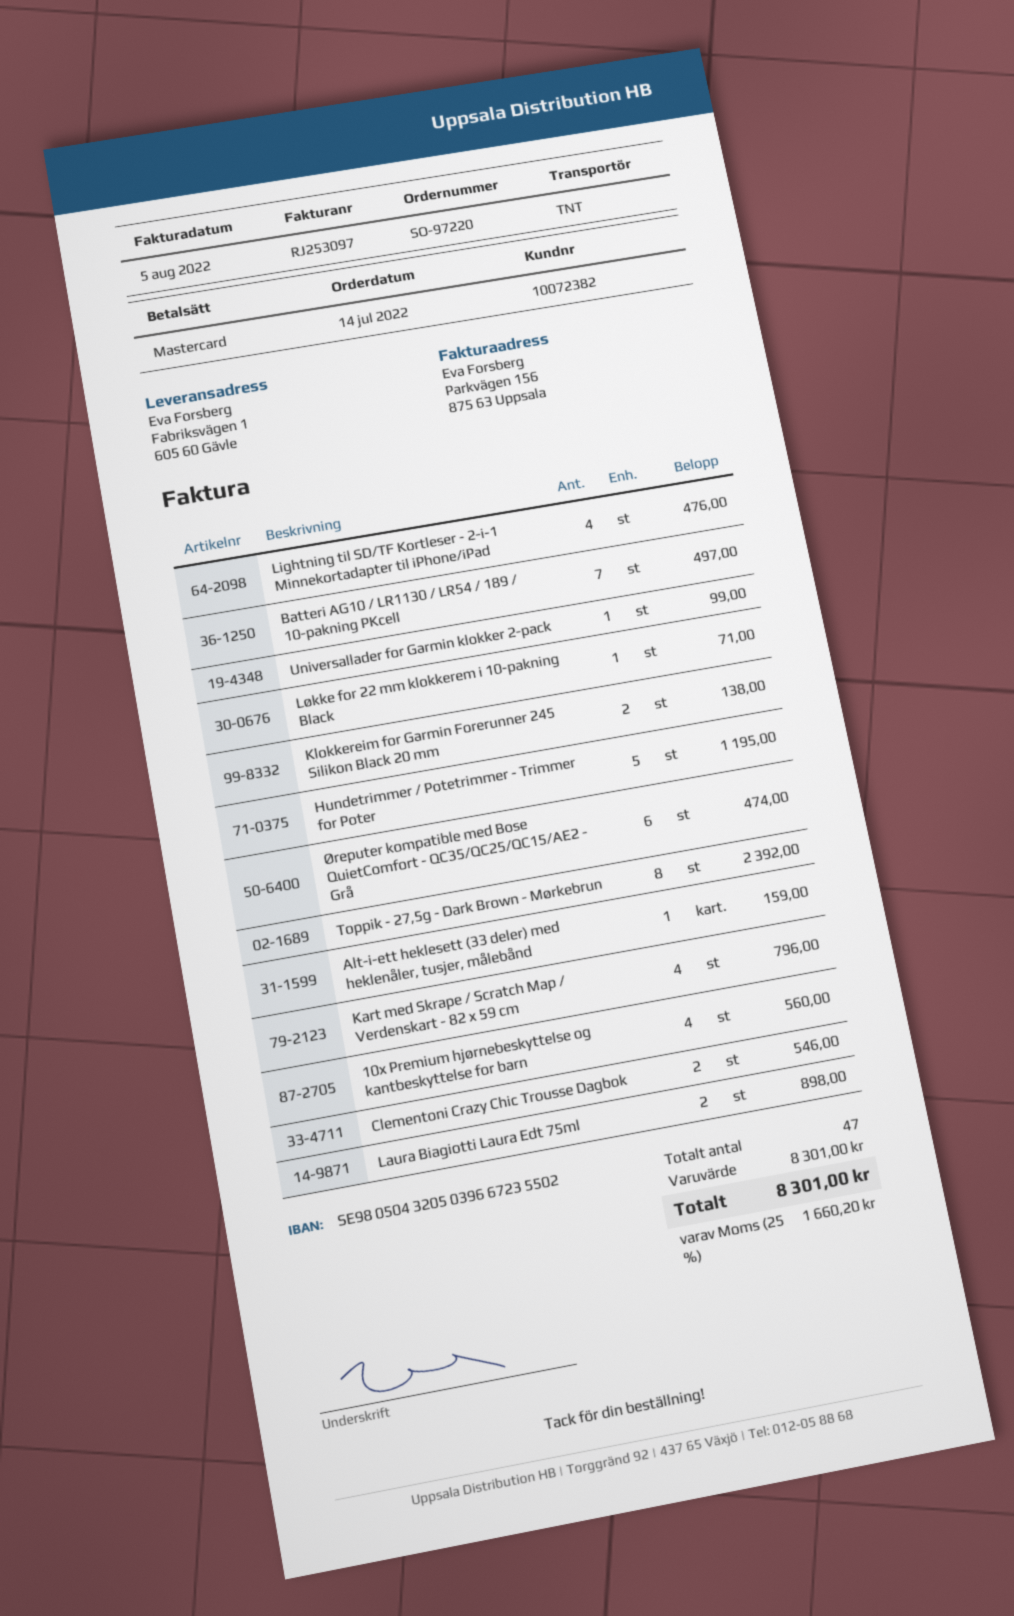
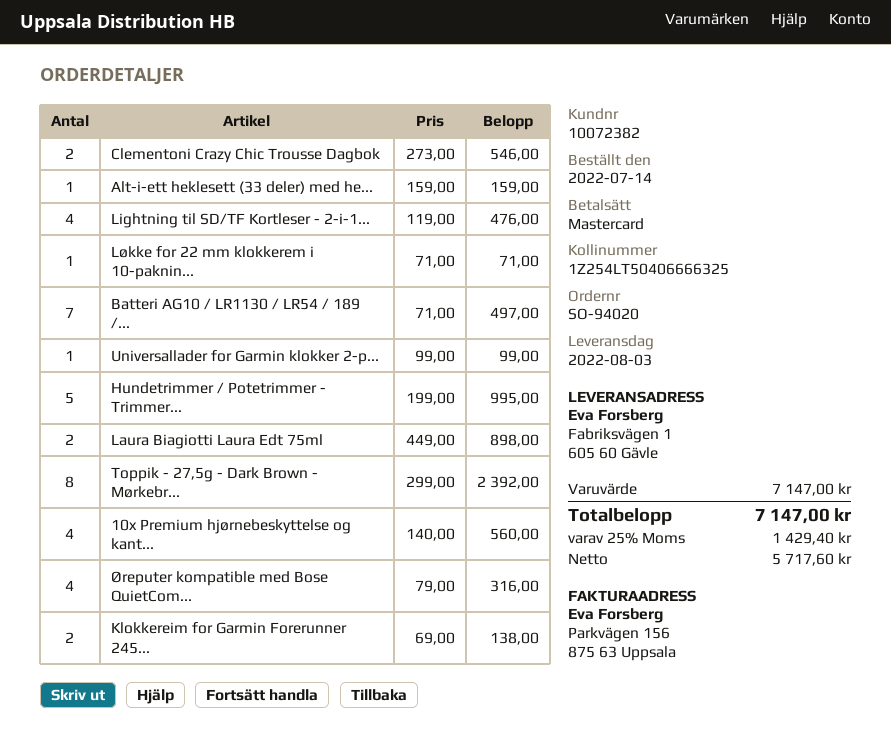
order number: SO-97220 -> SO-94020
Hundetrimmer / Potetrimmer - Trimmer for Poter: 5 for 1195.00 -> 5 for 995.00
Øreputer kompatible med Bose QuietComfort - QC35/QC25/QC15/AE2 - Grå: 6 for 474.00 -> 4 for 316.00
Kart med Skrape / Scratch Map / Verdenskart - 82 x 59 cm: 4 for 796.00 -> none
subtotal: 8301.00 -> 7147.00
tax: 25% = 1660.20 -> 25% = 1429.40
total: 8301.00 -> 7147.00

